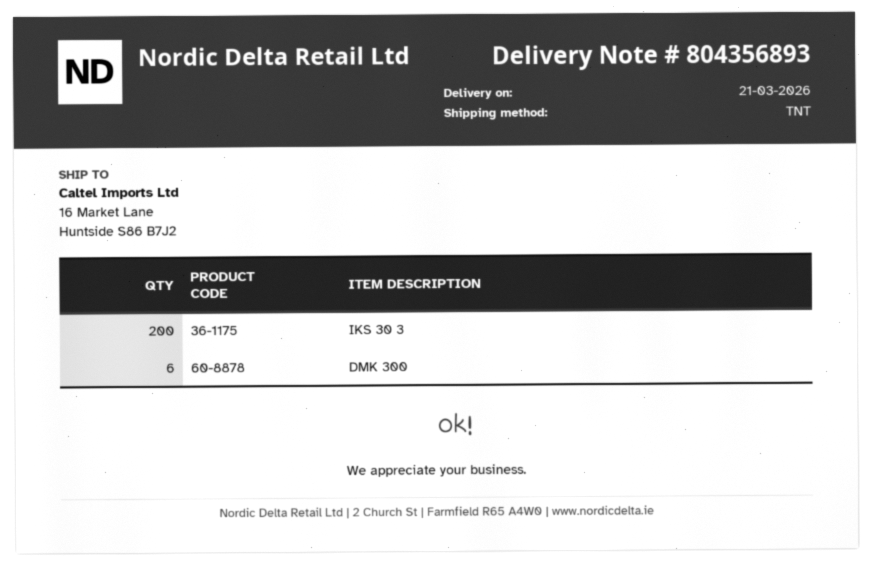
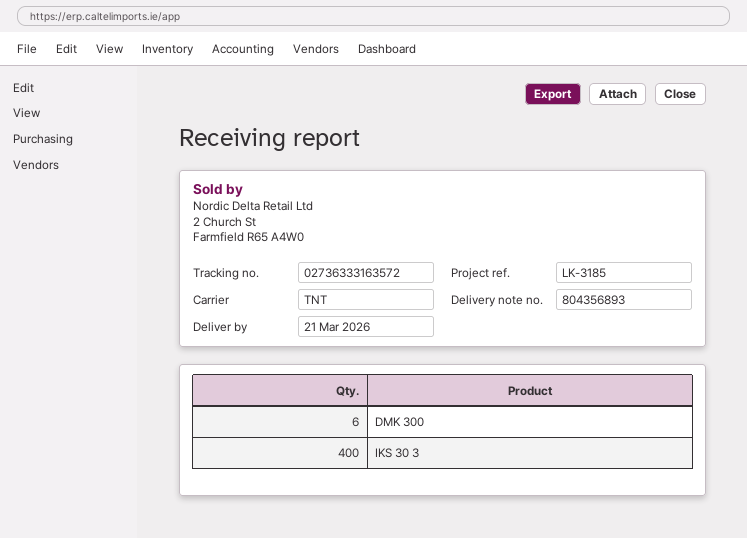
IKS 30 3: 200 -> 400

